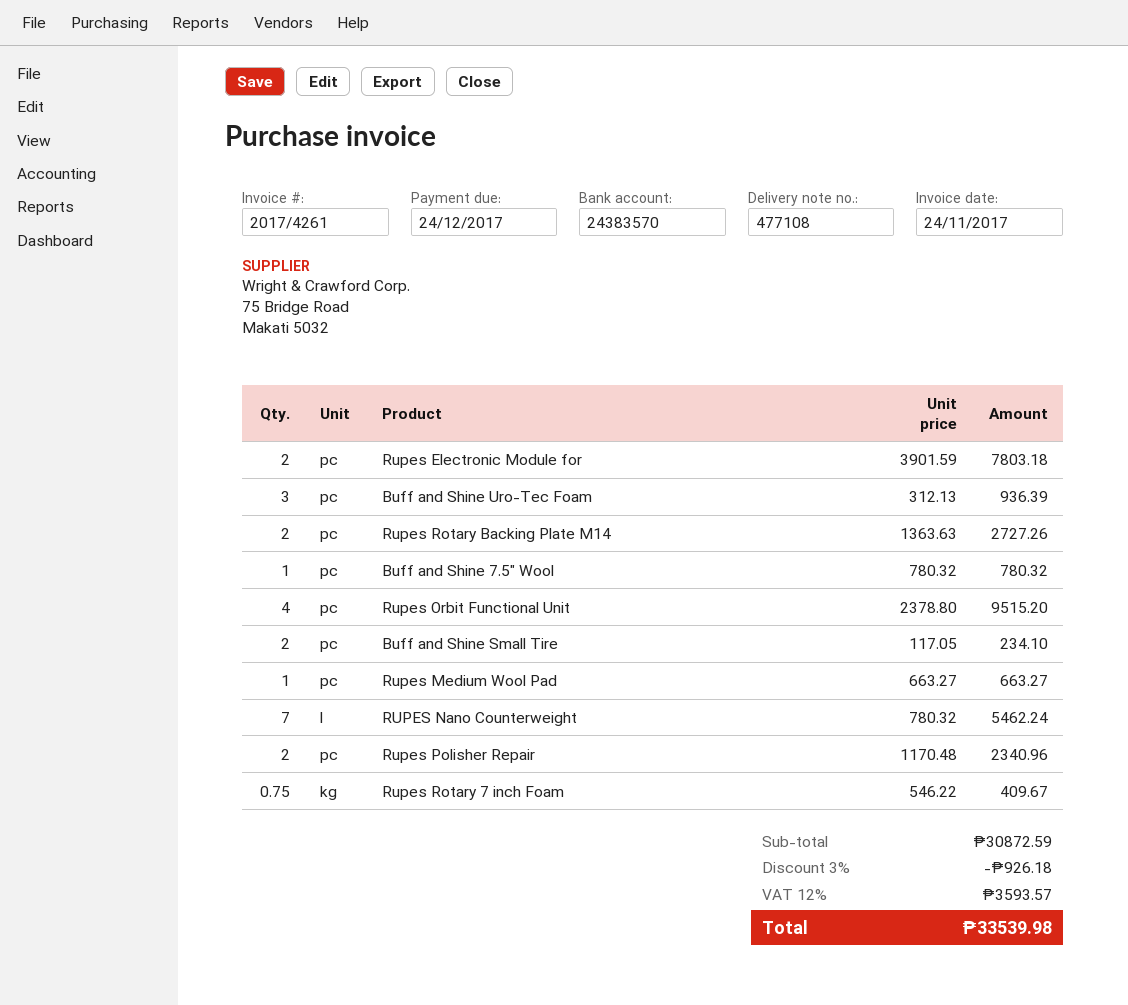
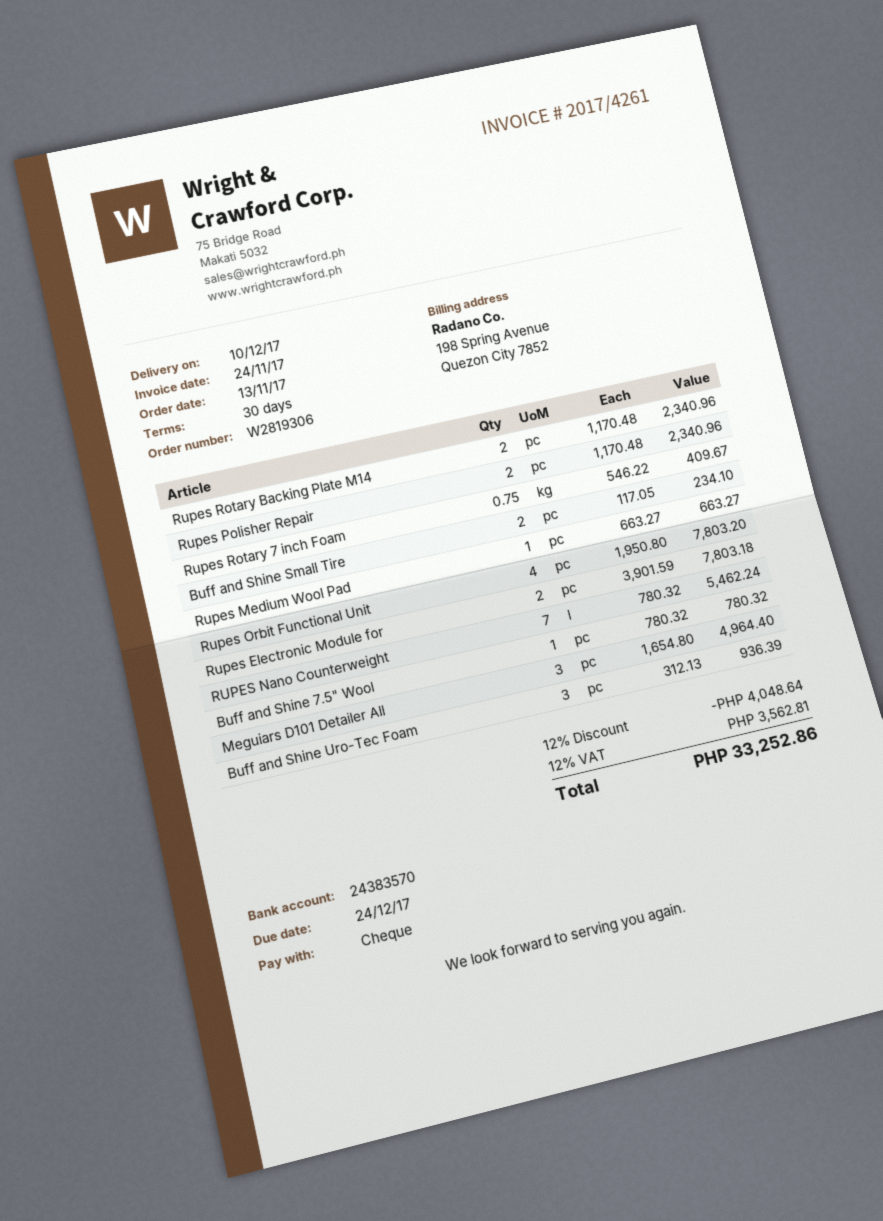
Rupes Rotary Backing Plate M14: 2 x 1363.63 = 2727.26 -> 2 x 1170.48 = 2340.96
Rupes Orbit Functional Unit: 4 x 2378.80 = 9515.20 -> 4 x 1950.80 = 7803.20
Meguiars D101 Detailer All: none -> 3 x 1654.80 = 4964.40
discount: 3% = 926.18 -> 12% = 4048.64
tax: 12% = 3593.57 -> 12% = 3562.81
total: 33539.98 -> 33252.86

